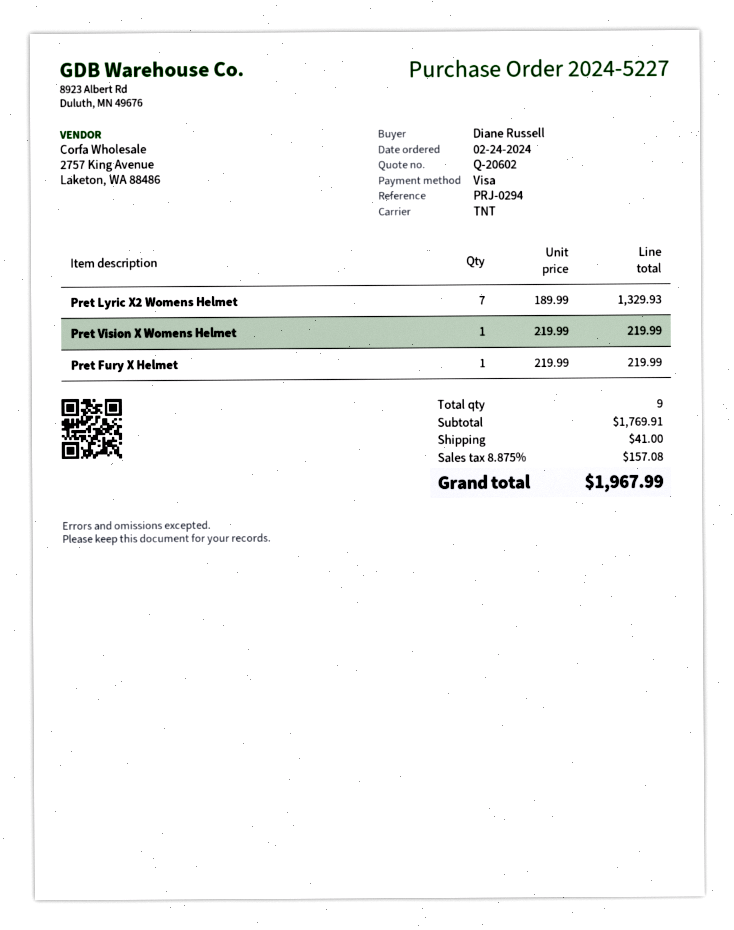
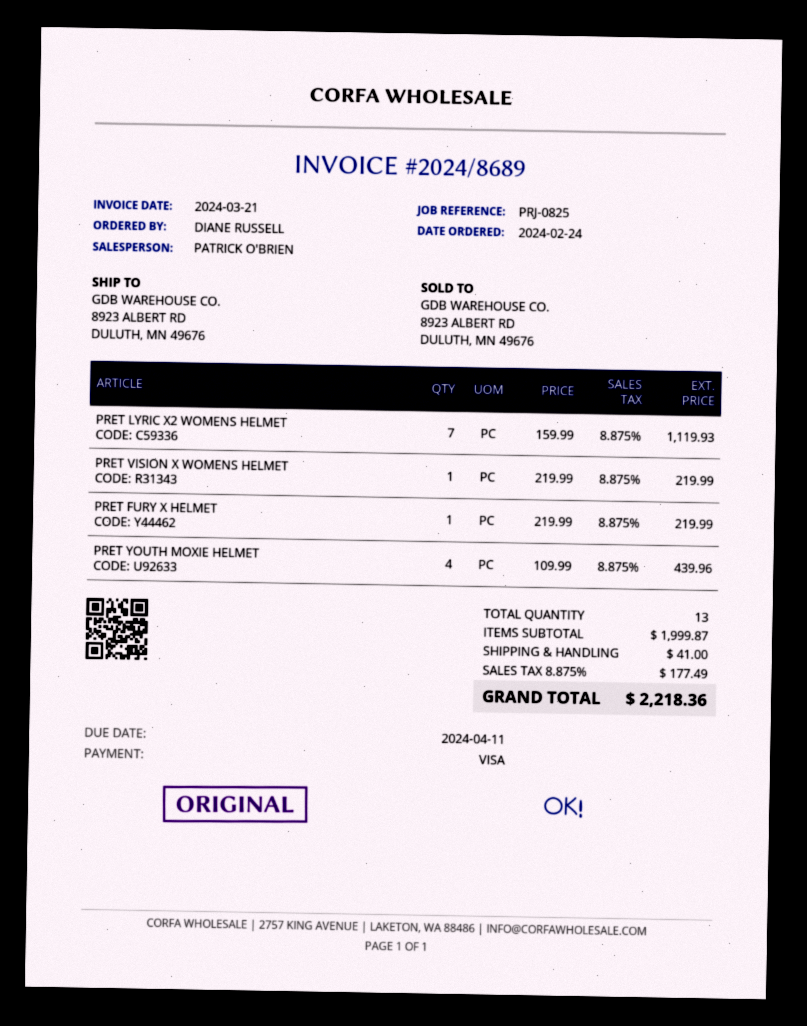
reference: PRJ-0294 -> PRJ-0825
Pret Lyric X2 Womens Helmet: 7 x 189.99 = 1329.93 -> 7 x 159.99 = 1119.93
PRET YOUTH MOXIE HELMET: none -> 4 x 109.99 = 439.96
total quantity: 9 -> 13
subtotal: 1769.91 -> 1999.87
tax: 8.875% = 157.08 -> 8.875% = 177.49
total: 1967.99 -> 2218.36

